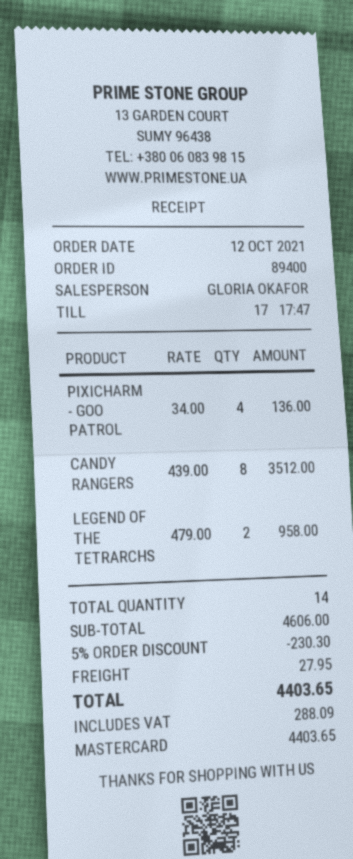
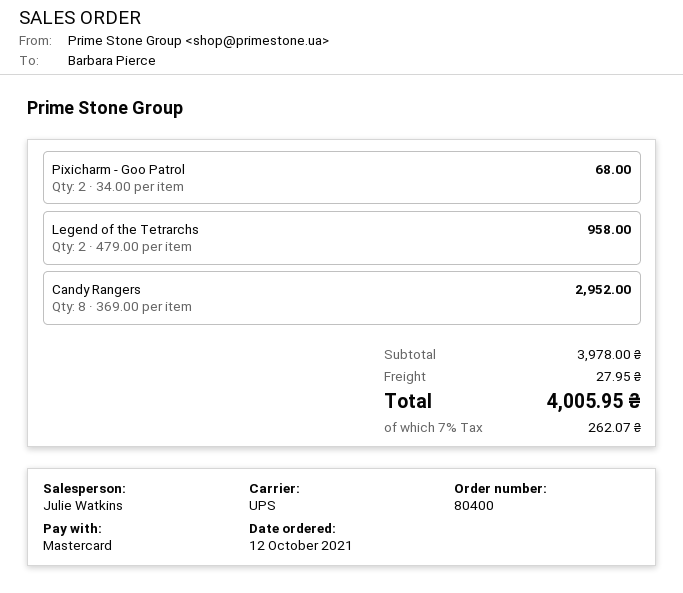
order number: 89400 -> 80400
sales rep: GLORIA OKAFOR -> Julie Watkins
PIXICHARM - GOO PATROL: 4 x 34.00 = 136.00 -> 2 x 34.00 = 68.00
CANDY RANGERS: 8 x 439.00 = 3512.00 -> 8 x 369.00 = 2952.00
subtotal: 4606.00 -> 3978.00
discount: 5% = 230.30 -> none
tax: 288.09 -> 262.07
total: 4403.65 -> 4005.95

